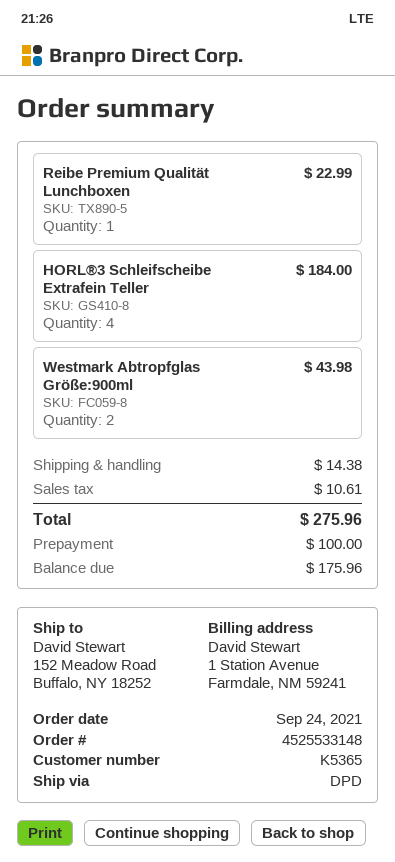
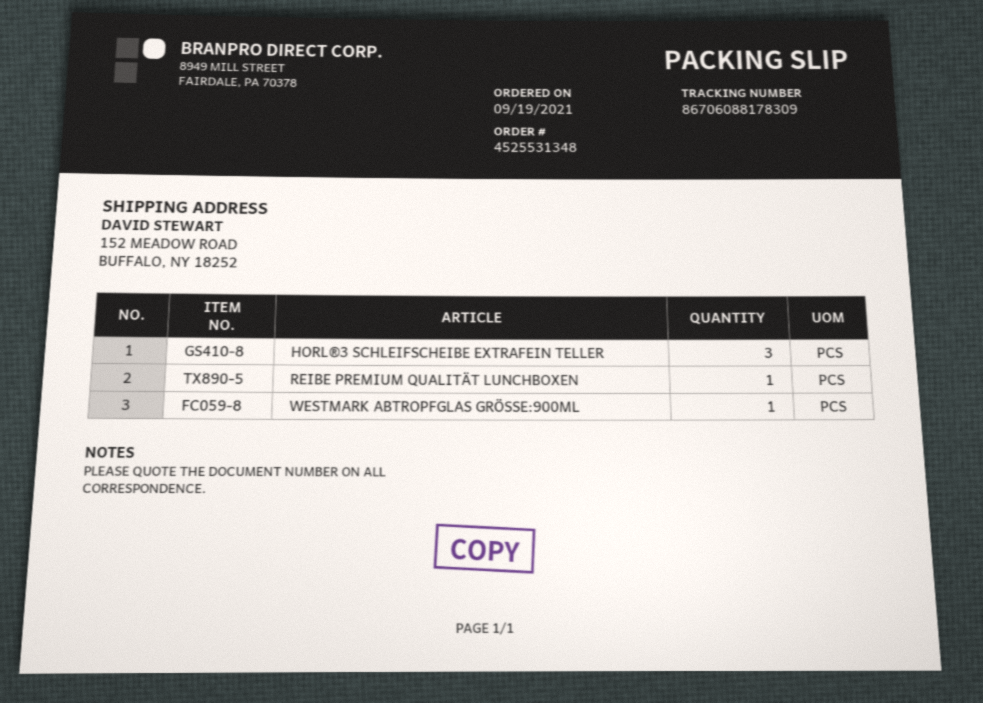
order number: 4525533148 -> 4525531348
order date: 2021-09-24 -> 2021-09-19
HORL®3 Schleifscheibe Extrafein Teller: 4 -> 3
Westmark Abtropfglas Größe:900ml: 2 -> 1

